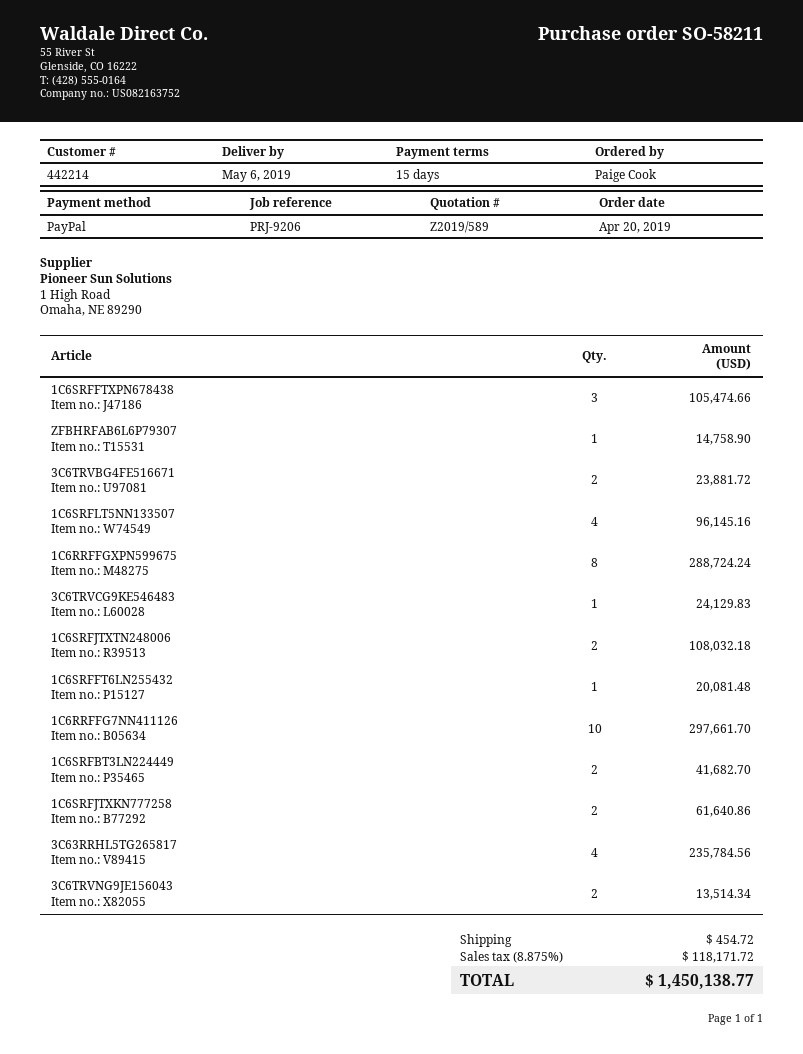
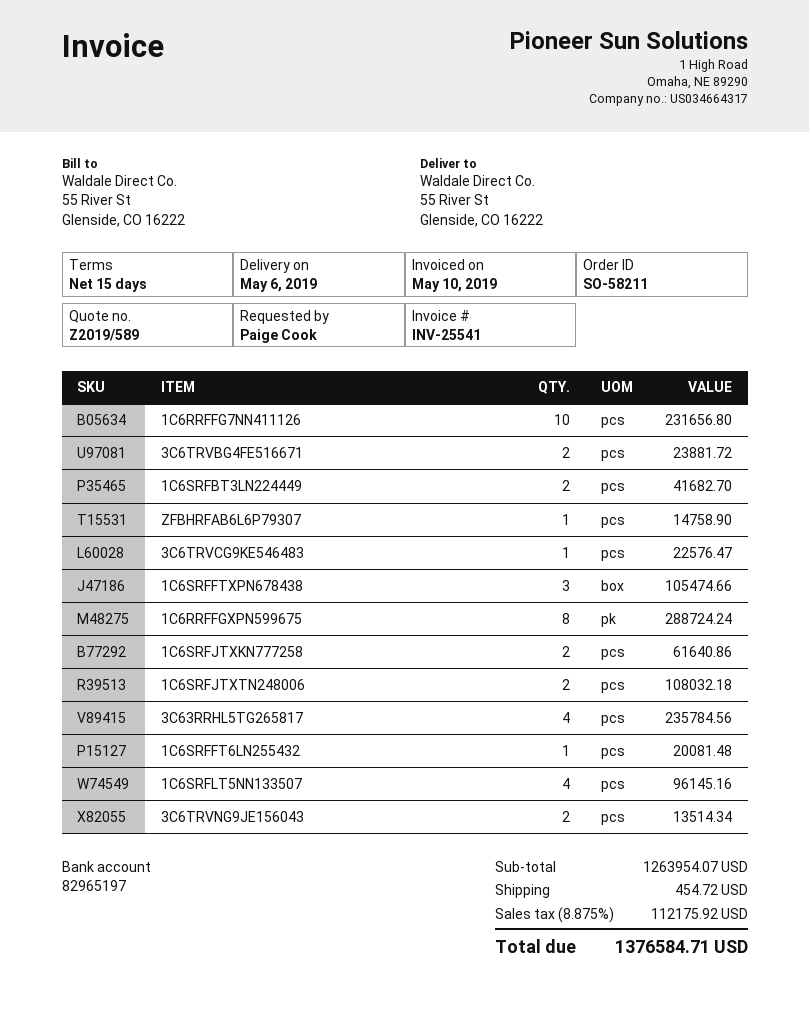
3C6TRVCG9KE546483: 1 for 24129.83 -> 1 for 22576.47
1C6RRFFG7NN411126: 10 for 297661.70 -> 10 for 231656.80
tax: 8.875% = 118171.72 -> 8.875% = 112175.92
total: 1450138.77 -> 1376584.71

